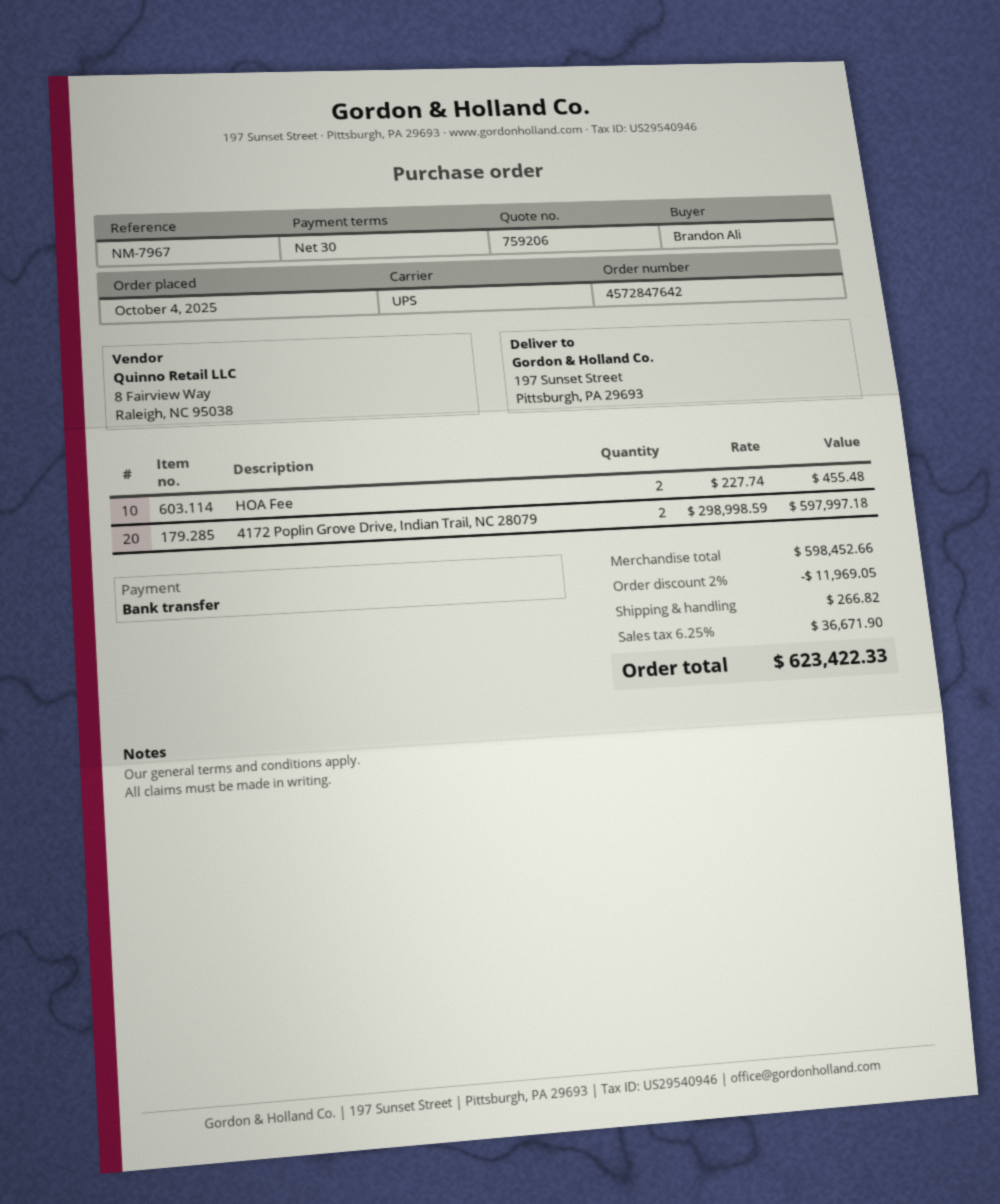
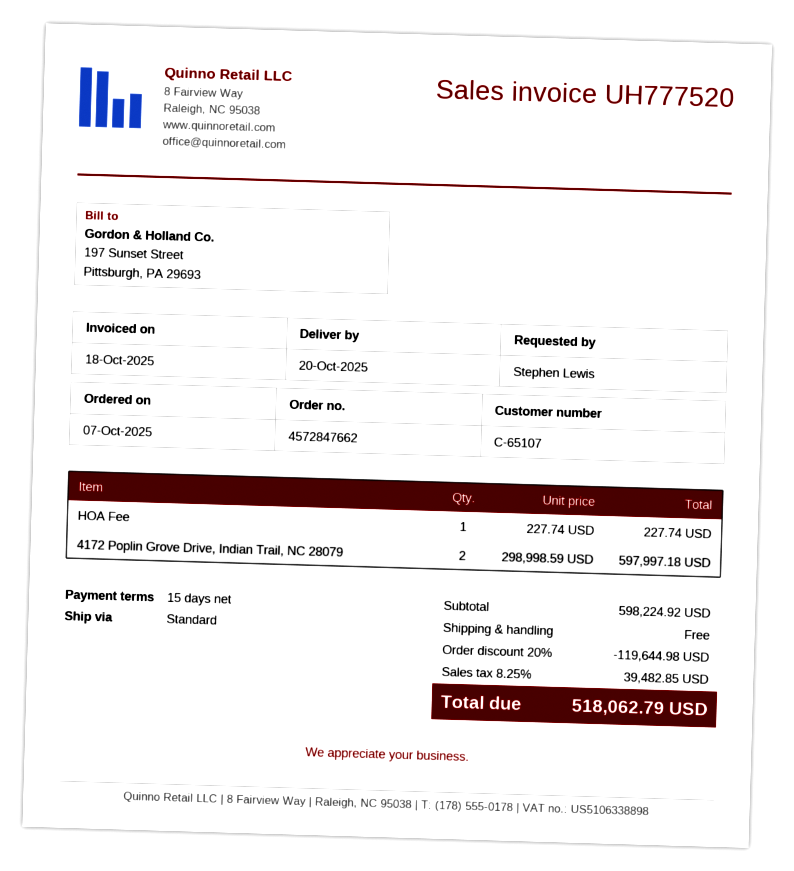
order number: 4572847642 -> 4572847662
order date: 2025-10-04 -> 2025-10-07
payment terms: 30 days -> 15 days
ordered by: Brandon Ali -> Stephen Lewis
shipping method: UPS -> standard
HOA Fee: 2 x 227.74 = 455.48 -> 1 x 227.74 = 227.74
subtotal: 598452.66 -> 598224.92
discount: 2% = 11969.05 -> 20% = 119644.98
shipping: 266.82 -> 0.00
tax: 6.25% = 36671.90 -> 8.25% = 39482.85
total: 623422.33 -> 518062.79

